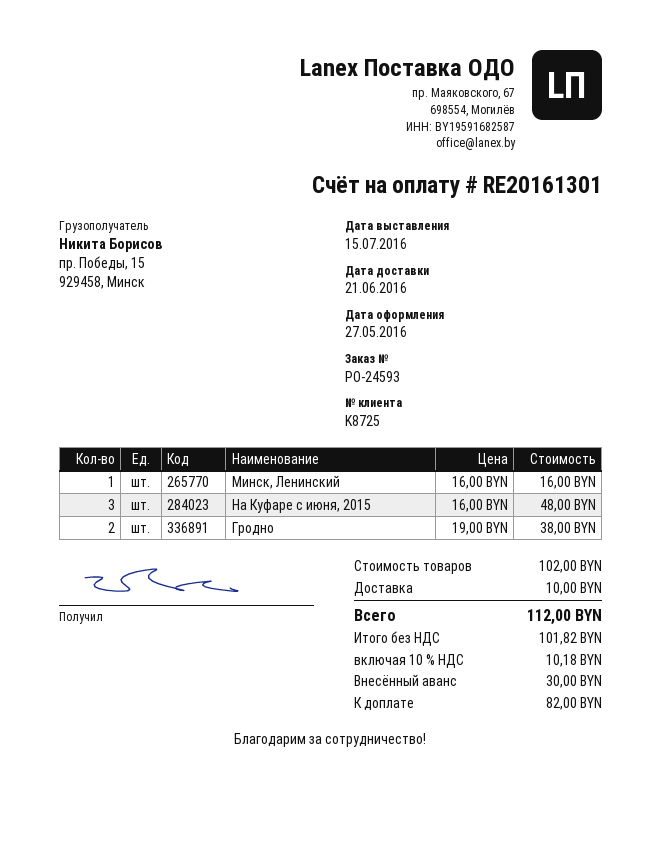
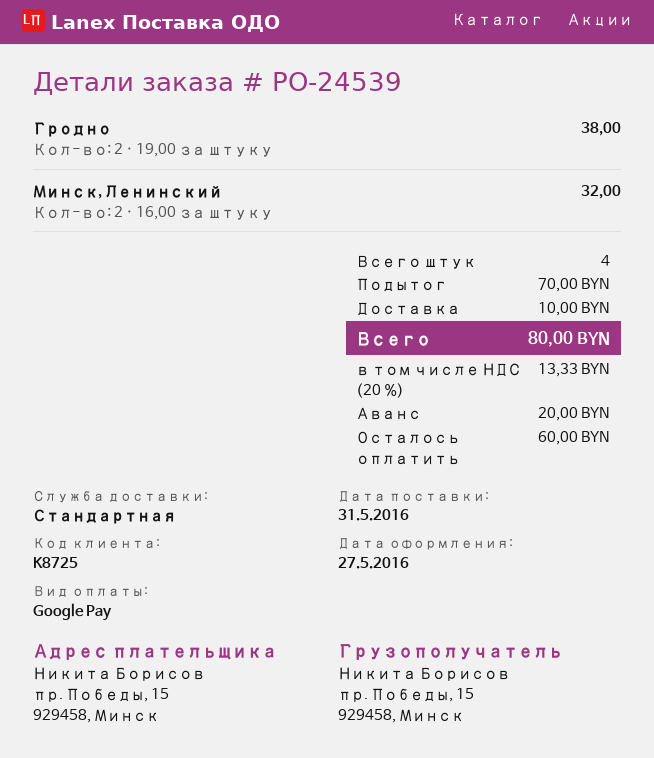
order number: PO-24593 -> PO-24539
delivery date: 2016-06-21 -> 2016-05-31
Минск, Ленинский: 1 x 16.00 = 16.00 -> 2 x 16.00 = 32.00
На Куфаре с июня, 2015: 3 x 16.00 = 48.00 -> none
subtotal: 102.00 -> 70.00
tax: 10% = 10.18 -> 20% = 13.33
total: 112.00 -> 80.00
deposit: 30.00 -> 20.00
balance: 82.00 -> 60.00

